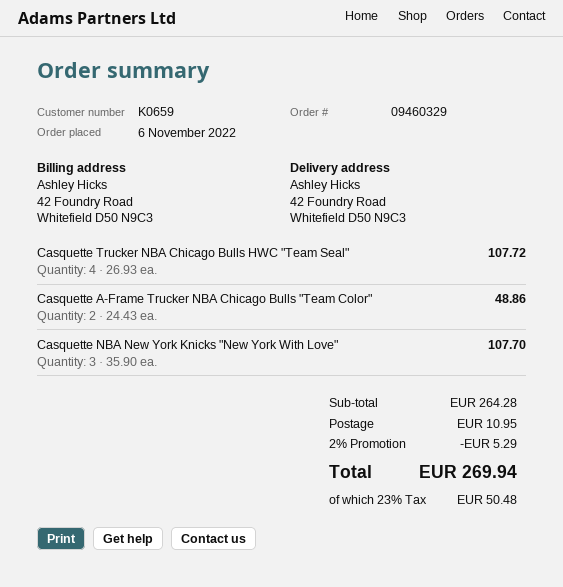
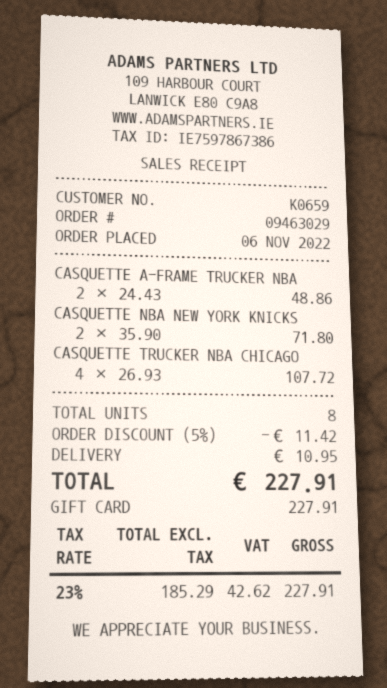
order number: 09460329 -> 09463029
Casquette NBA New York Knicks "New York With Love": 3 x 35.90 = 107.70 -> 2 x 35.90 = 71.80
discount: 2% = 5.29 -> 5% = 11.42
tax: 23% = 50.48 -> 23% = 42.62
total: 269.94 -> 227.91

